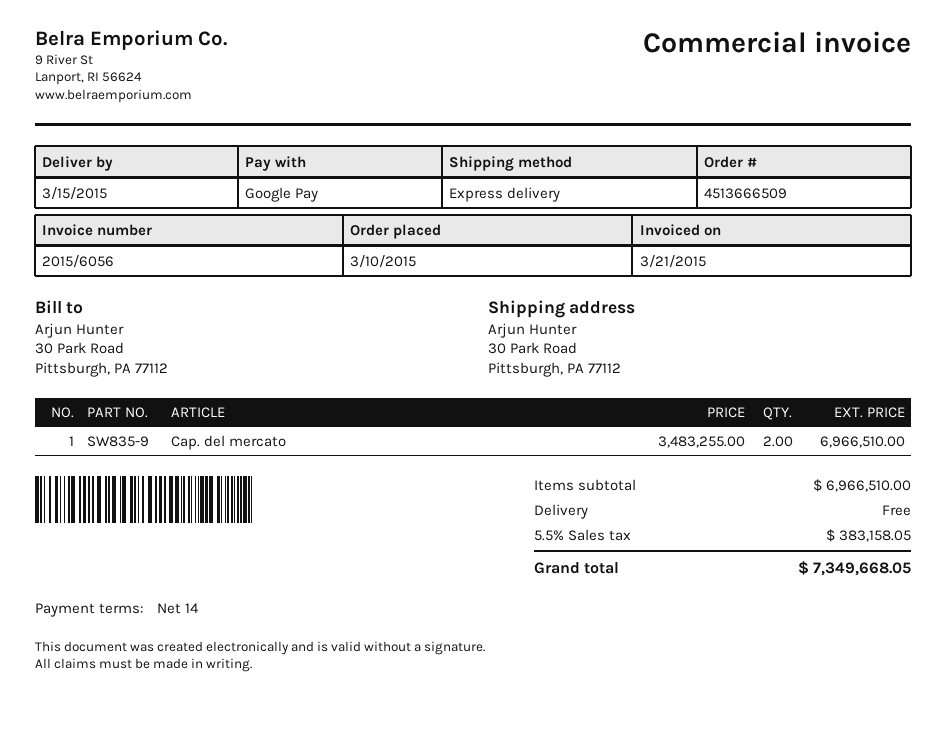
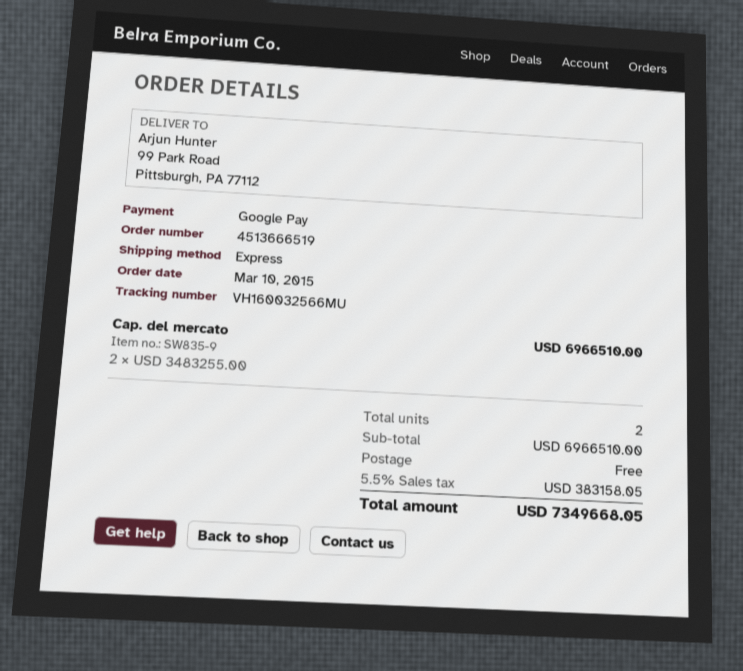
order number: 4513666509 -> 4513666519
ship to: 30 Park Road, Pittsburgh, PA 77112 -> 99 Park Road, Pittsburgh, PA 77112

